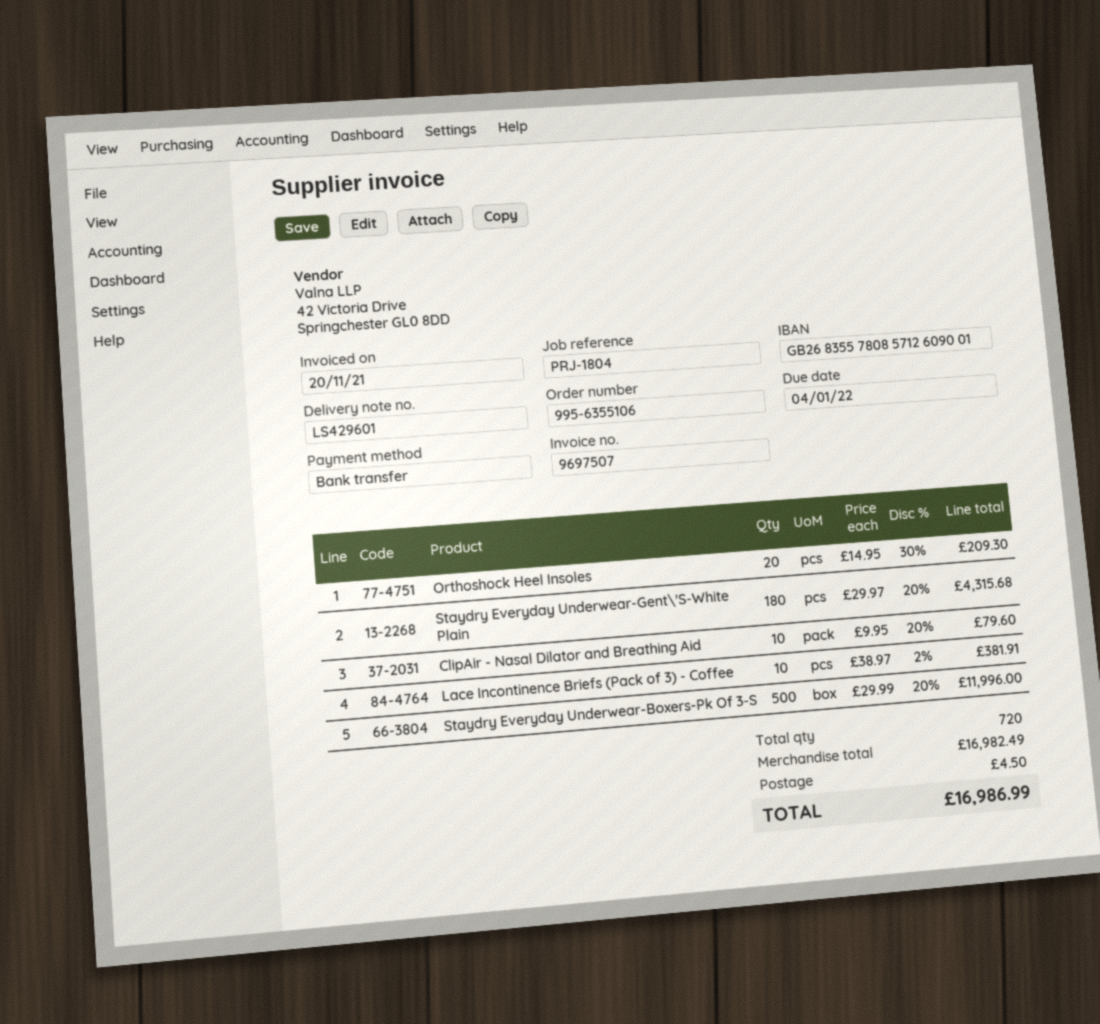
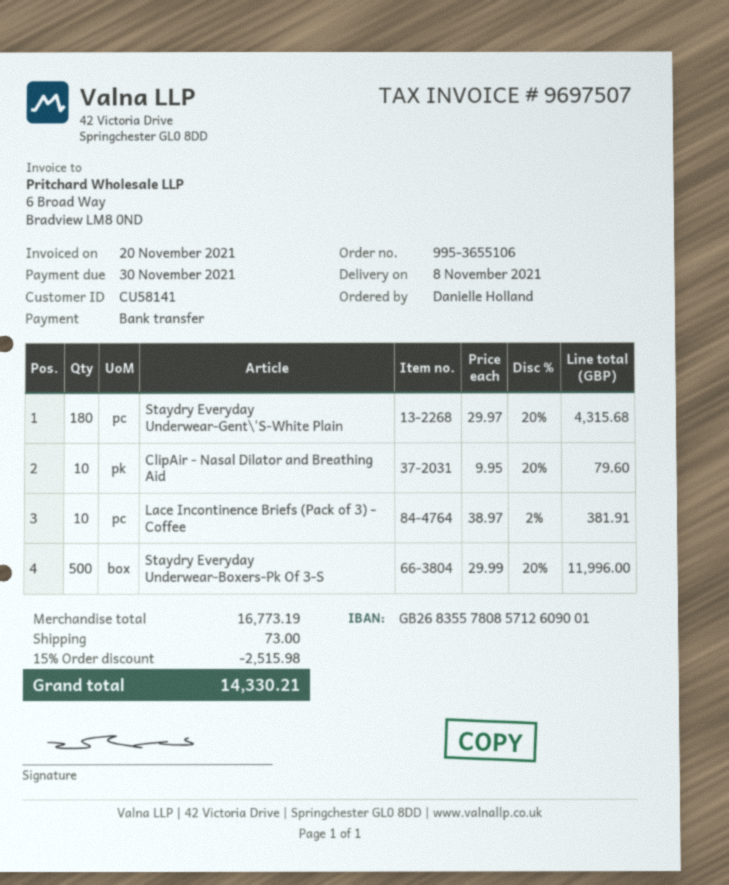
order number: 995-6355106 -> 995-3655106
due date: 2022-01-04 -> 2021-11-30
Orthoshock Heel Insoles: 20 x 14.95 - 30% = 209.30 -> none
subtotal: 16982.49 -> 16773.19
discount: none -> 15% = 2515.98
shipping: 4.50 -> 73.00
total: 16986.99 -> 14330.21

